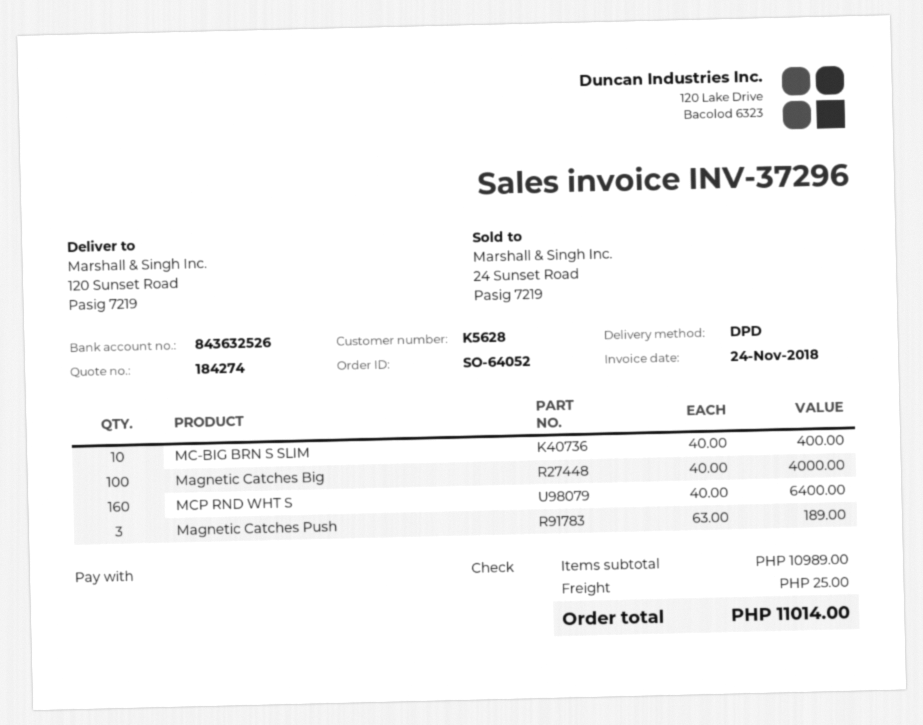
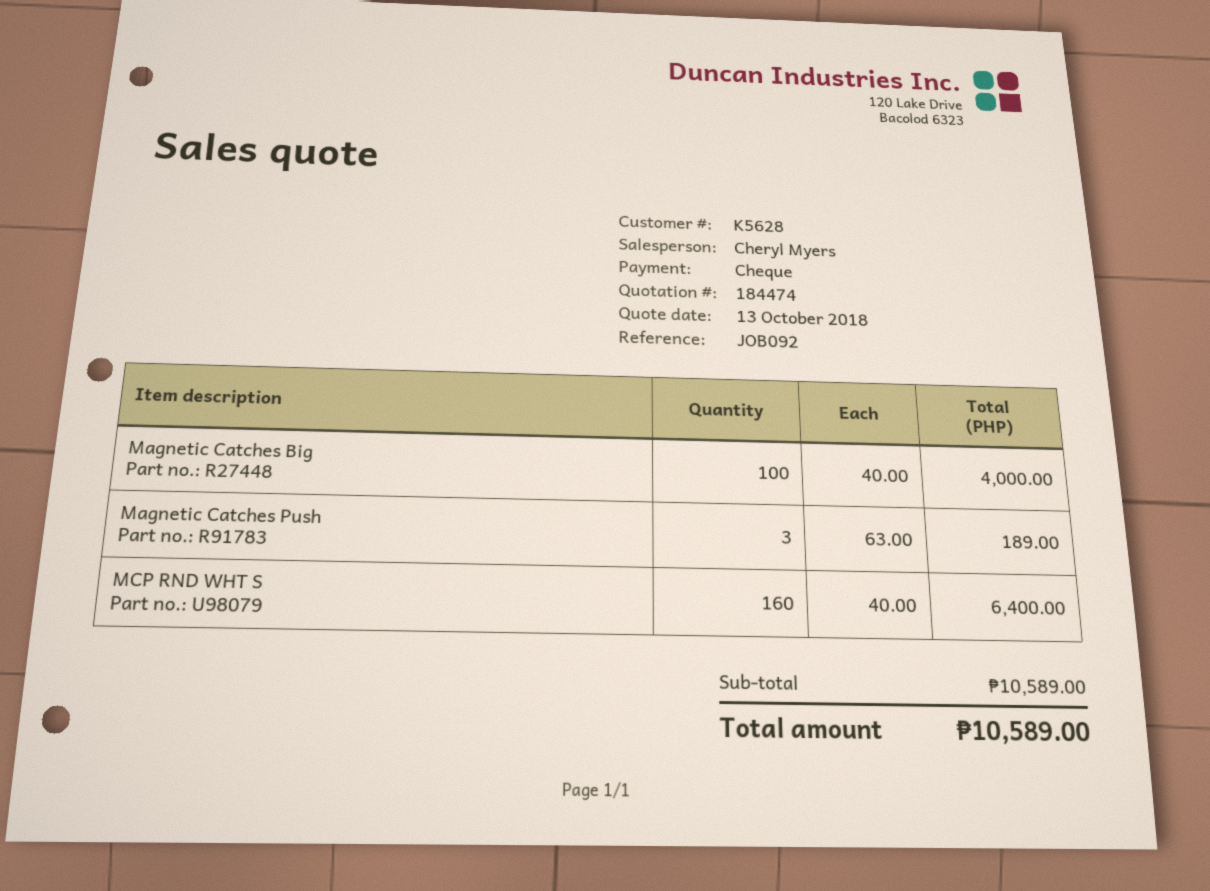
quote number: 184274 -> 184474
MC-BIG BRN S SLIM: 10 x 40.00 = 400.00 -> none
subtotal: 10989.00 -> 10589.00
shipping: 25.00 -> none
total: 11014.00 -> 10589.00

